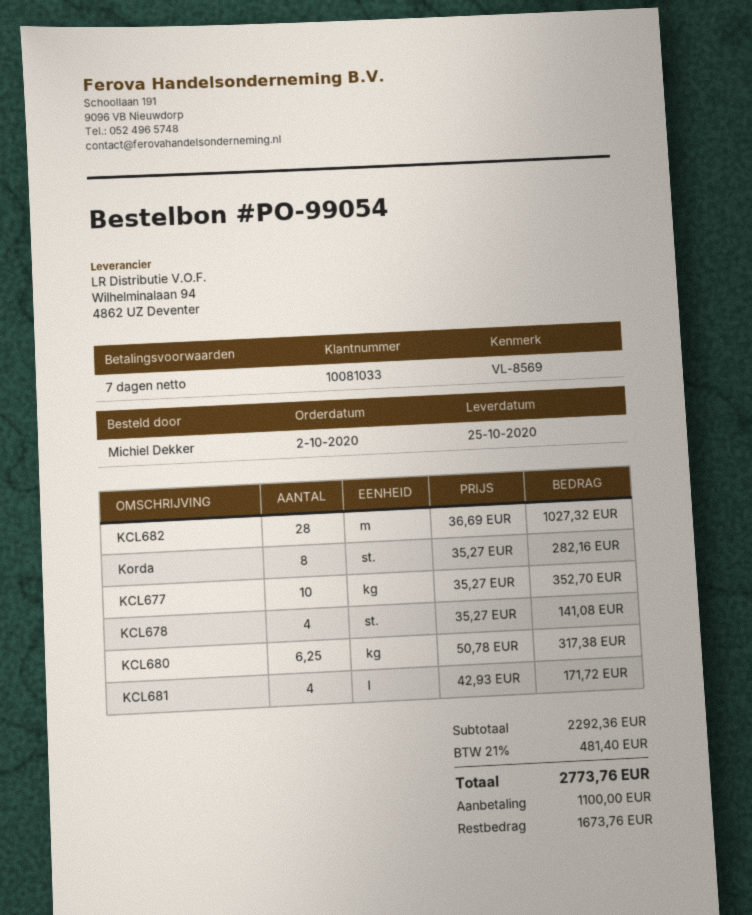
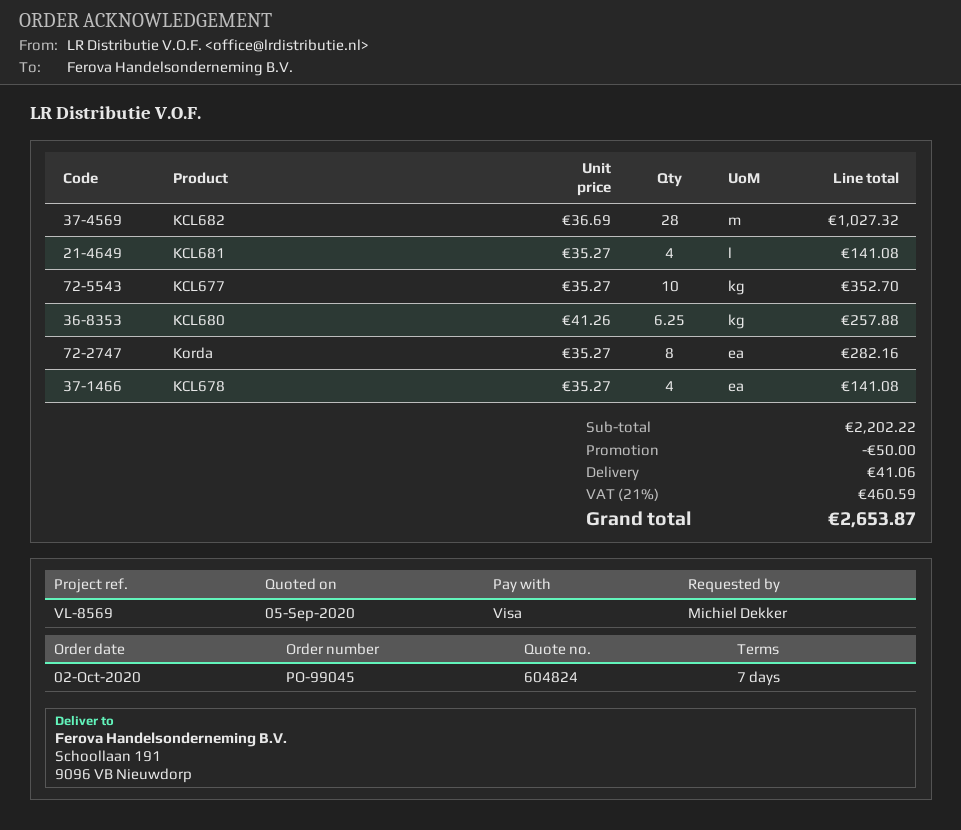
order number: PO-99054 -> PO-99045
KCL680: 6.25 x 50.78 = 317.38 -> 6.25 x 41.26 = 257.88
KCL681: 4 x 42.93 = 171.72 -> 4 x 35.27 = 141.08
subtotal: 2292.36 -> 2202.22
discount: none -> 50.00
shipping: none -> 41.06
tax: 21% = 481.40 -> 21% = 460.59
total: 2773.76 -> 2653.87

